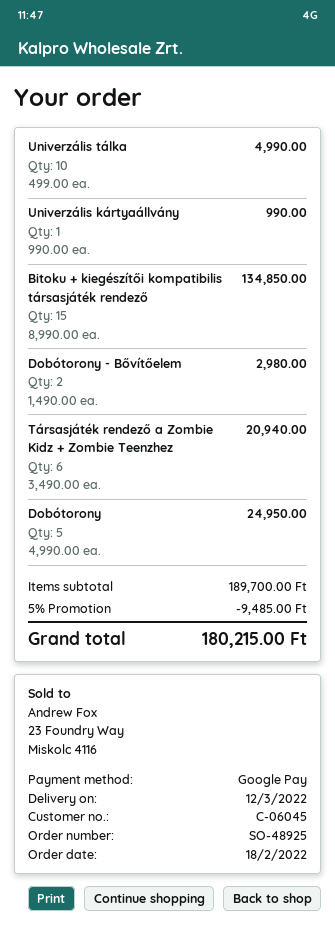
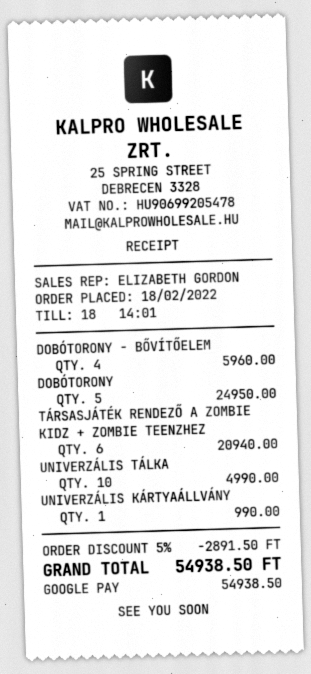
Bitoku + kiegészítői kompatibilis társasjáték rendező: 15 for 134850.00 -> none
Dobótorony - Bővítőelem: 2 for 2980.00 -> 4 for 5960.00
discount: 5% = 9485.00 -> 5% = 2891.50
total: 180215.00 -> 54938.50

